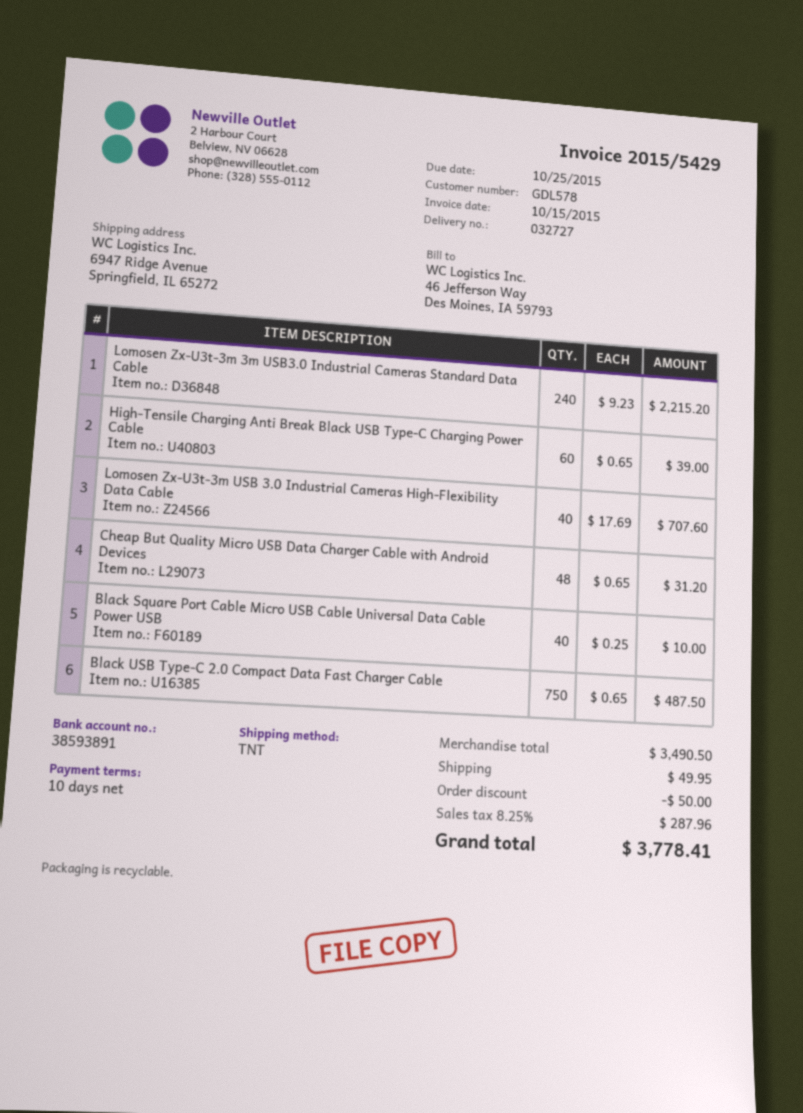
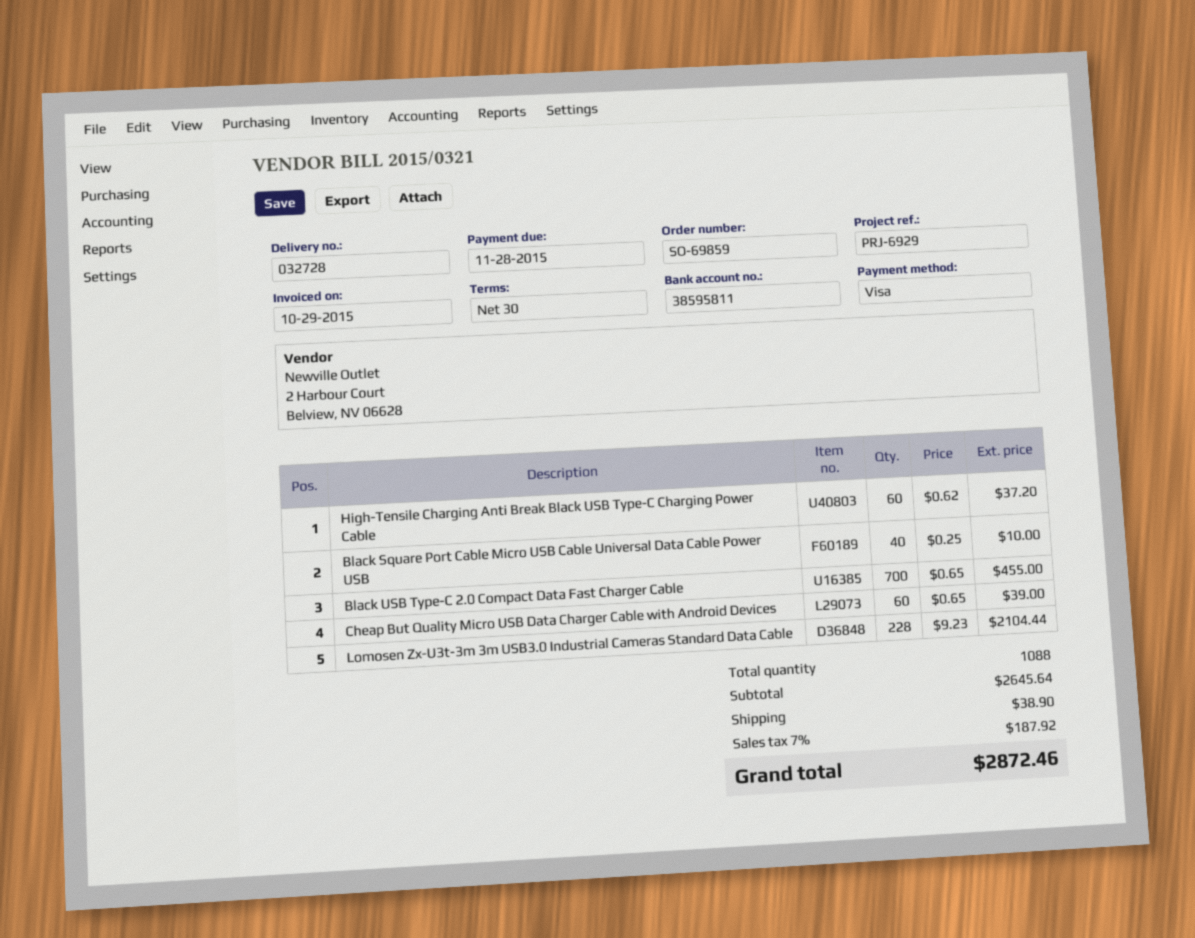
delivery note number: 032727 -> 032728
invoice number: 2015/5429 -> 2015/0321
invoice date: 2015-10-15 -> 2015-10-29
payment terms: 10 days -> 30 days
due date: 2015-10-25 -> 2015-11-28
bank account: 38593891 -> 38595811
Lomosen Zx-U3t-3m 3m USB3.0 Industrial Cameras Standard Data Cable: 240 x 9.23 = 2215.20 -> 228 x 9.23 = 2104.44
High-Tensile Charging Anti Break Black USB Type-C Charging Power Cable: 60 x 0.65 = 39.00 -> 60 x 0.62 = 37.20
Lomosen Zx-U3t-3m USB 3.0 Industrial Cameras High-Flexibility Data Cable: 40 x 17.69 = 707.60 -> none
Cheap But Quality Micro USB Data Charger Cable with Android Devices: 48 x 0.65 = 31.20 -> 60 x 0.65 = 39.00
Black USB Type-C 2.0 Compact Data Fast Charger Cable: 750 x 0.65 = 487.50 -> 700 x 0.65 = 455.00
subtotal: 3490.50 -> 2645.64
discount: 50.00 -> none
shipping: 49.95 -> 38.90
tax: 8.25% = 287.96 -> 7% = 187.92
total: 3778.41 -> 2872.46

